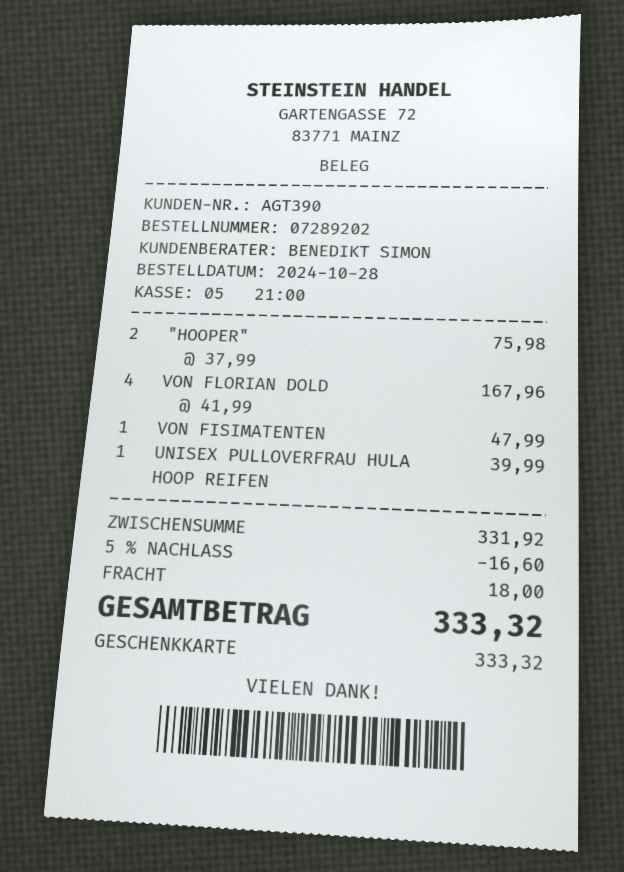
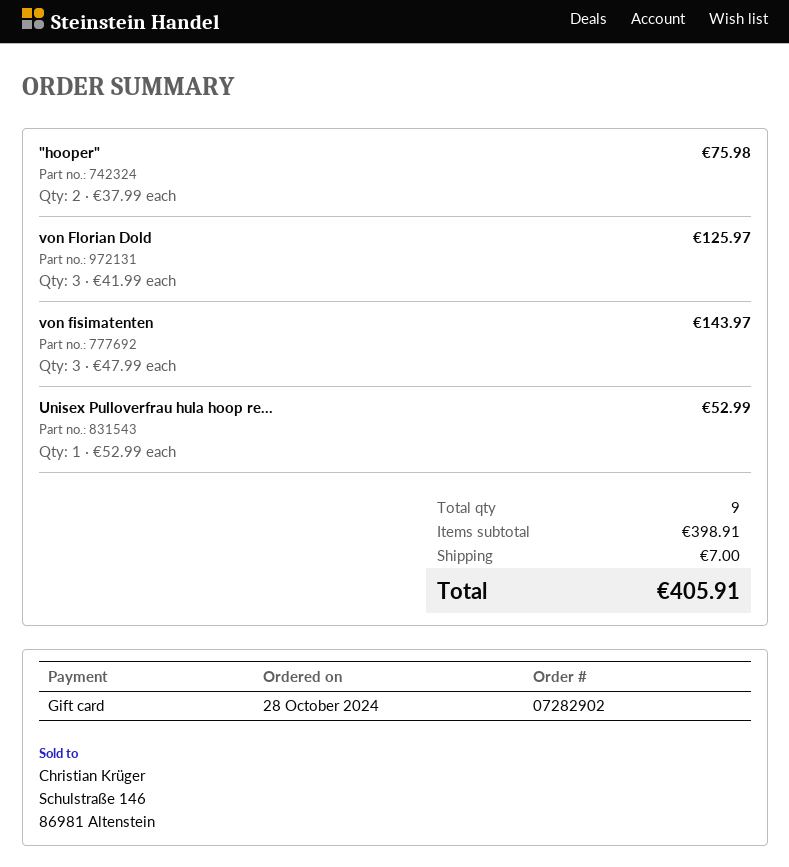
order number: 07289202 -> 07282902
VON FLORIAN DOLD: 4 x 41.99 = 167.96 -> 3 x 41.99 = 125.97
VON FISIMATENTEN: 1 x 47.99 = 47.99 -> 3 x 47.99 = 143.97
UNISEX PULLOVERFRAU HULA HOOP REIFEN: 1 x 39.99 = 39.99 -> 1 x 52.99 = 52.99
subtotal: 331.92 -> 398.91
discount: 5% = 16.60 -> none
shipping: 18.00 -> 7.00
total: 333.32 -> 405.91

